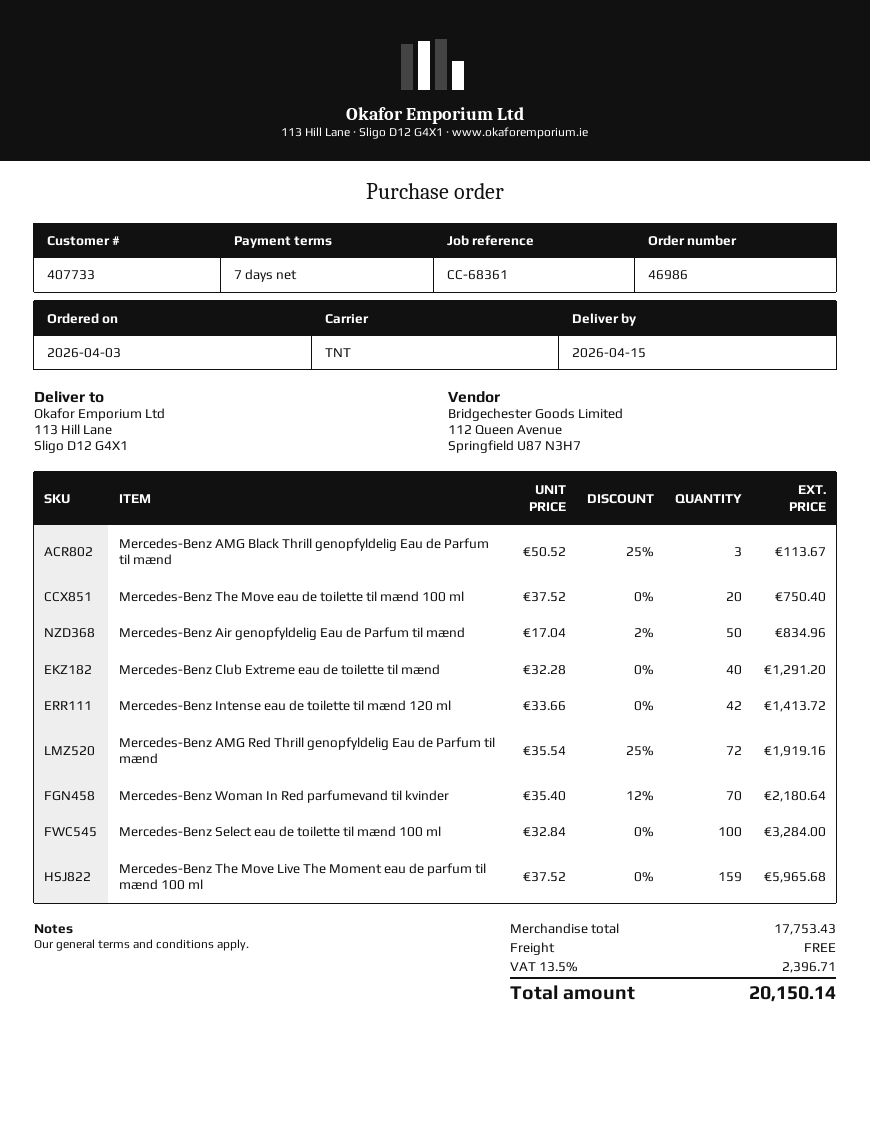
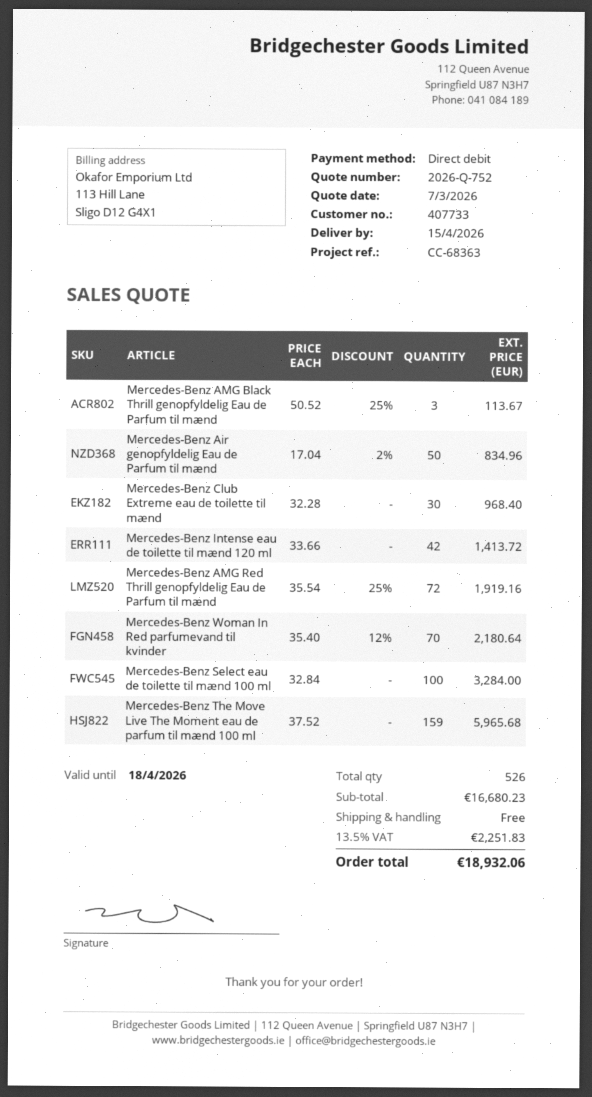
reference: CC-68361 -> CC-68363
Mercedes-Benz The Move eau de toilette til mænd 100 ml: 20 x 37.52 = 750.40 -> none
Mercedes-Benz Club Extreme eau de toilette til mænd: 40 x 32.28 = 1291.20 -> 30 x 32.28 = 968.40
subtotal: 17753.43 -> 16680.23
tax: 13.5% = 2396.71 -> 13.5% = 2251.83
total: 20150.14 -> 18932.06

